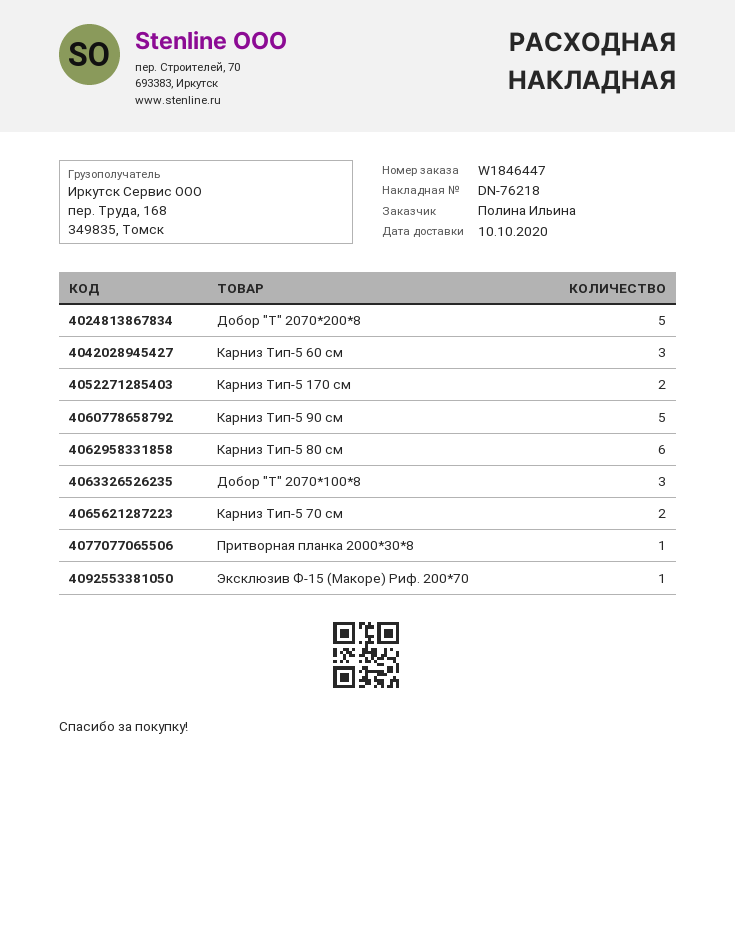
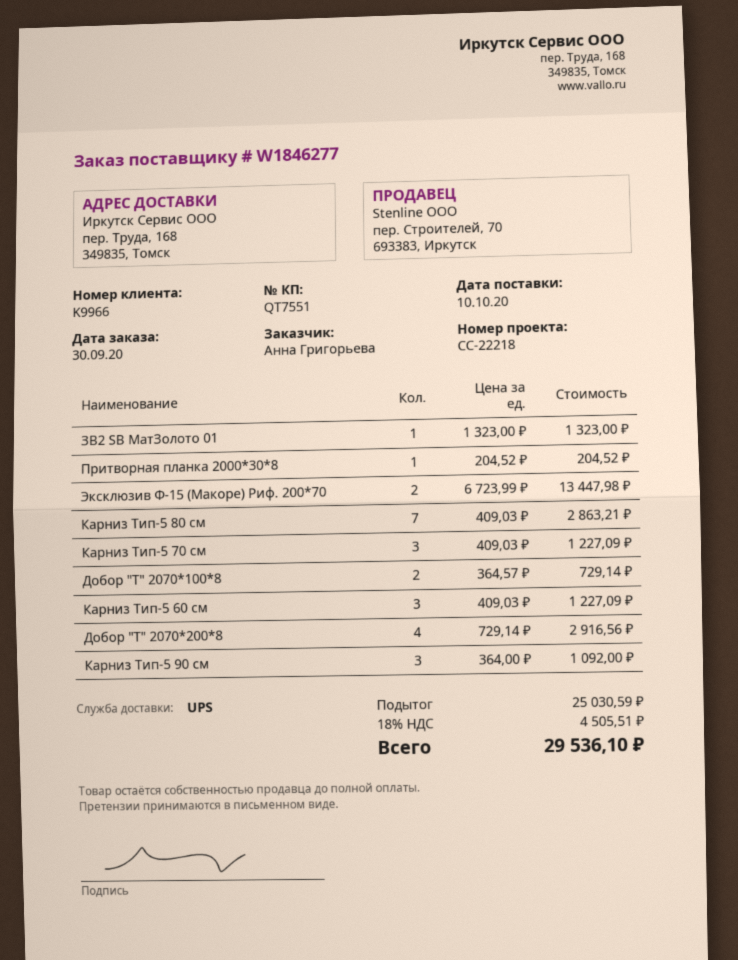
order number: W1846447 -> W1846277
ordered by: Полина Ильина -> Анна Григорьева
Добор "Т" 2070*200*8: 5 -> 4
Карниз Тип-5 170 см: 2 -> none
Карниз Тип-5 90 см: 5 -> 3
Карниз Тип-5 80 см: 6 -> 7
Добор "Т" 2070*100*8: 3 -> 2
Карниз Тип-5 70 см: 2 -> 3
Эксклюзив Ф-15 (Макоре) Риф. 200*70: 1 -> 2
ЗВ2 SB МатЗолото 01: none -> 1

